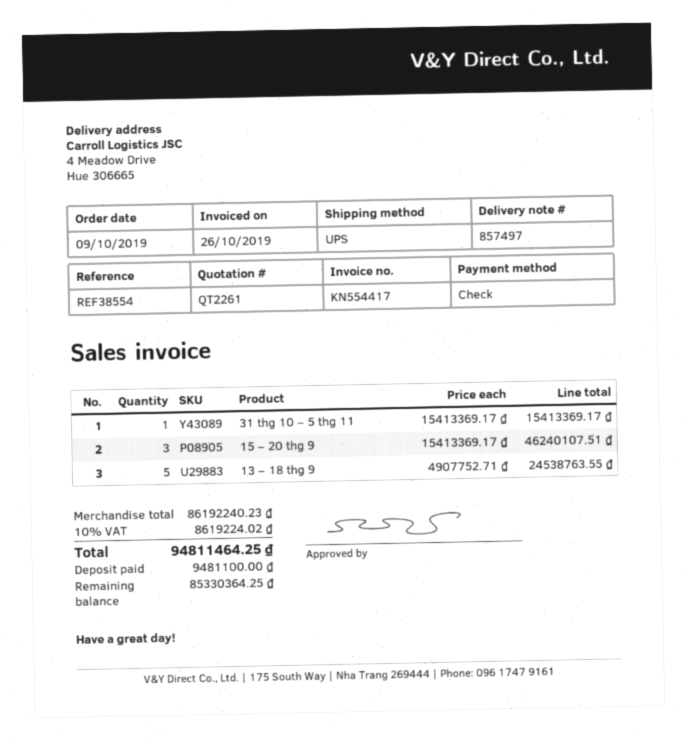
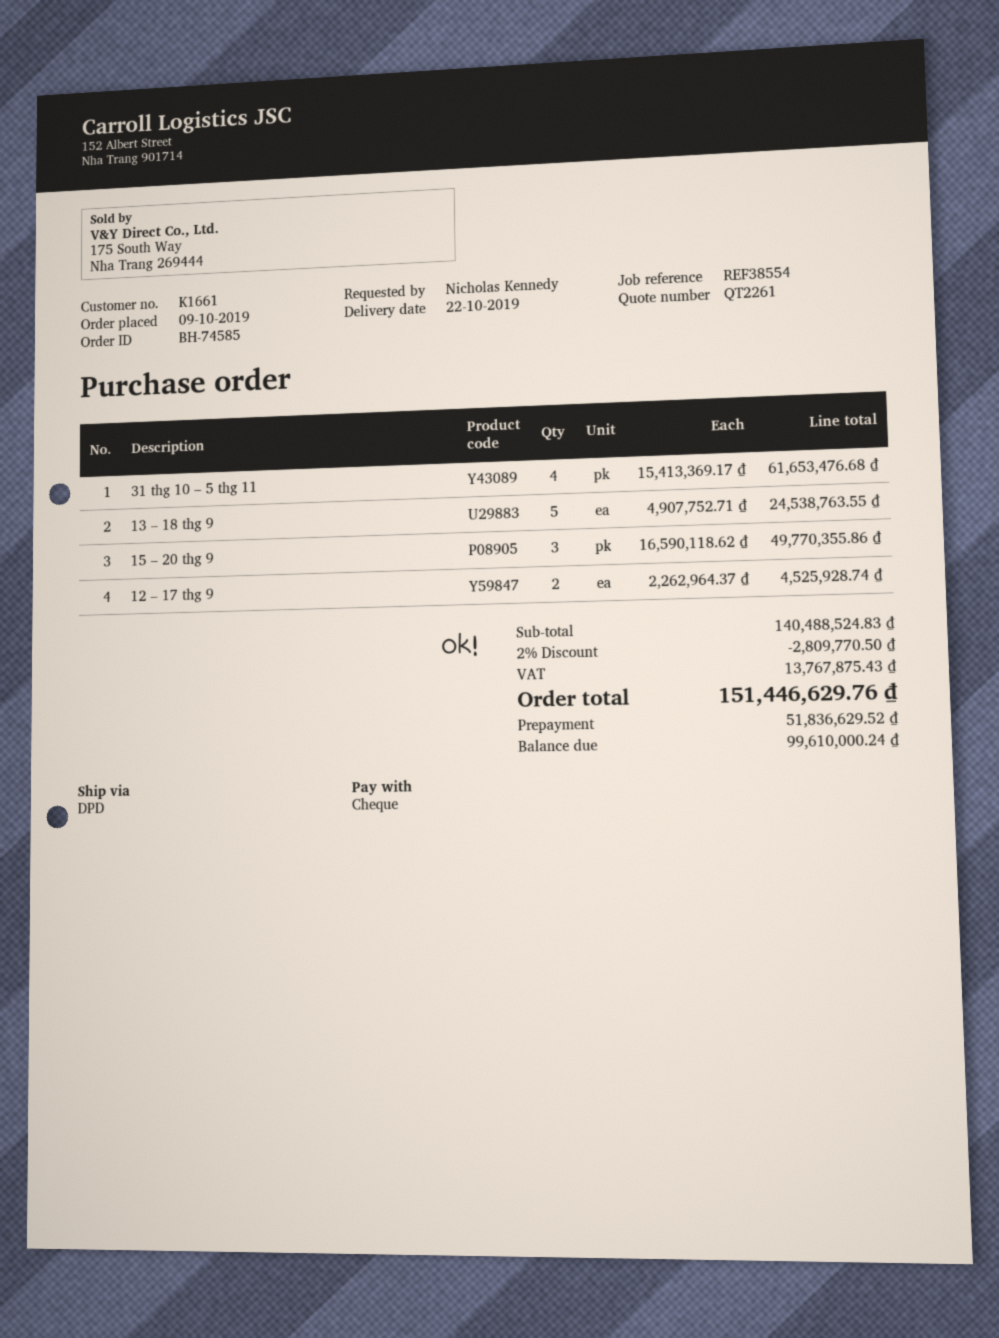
shipping method: UPS -> DPD
31 thg 10 – 5 thg 11: 1 x 15413369.17 = 15413369.17 -> 4 x 15413369.17 = 61653476.68
15 – 20 thg 9: 3 x 15413369.17 = 46240107.51 -> 3 x 16590118.62 = 49770355.86
12 – 17 thg 9: none -> 2 x 2262964.37 = 4525928.74
subtotal: 86192240.23 -> 140488524.83
discount: none -> 2% = 2809770.50
tax: 8619224.02 -> 13767875.43
total: 94811464.25 -> 151446629.76
deposit: 9481100.00 -> 51836629.52
balance: 85330364.25 -> 99610000.24

